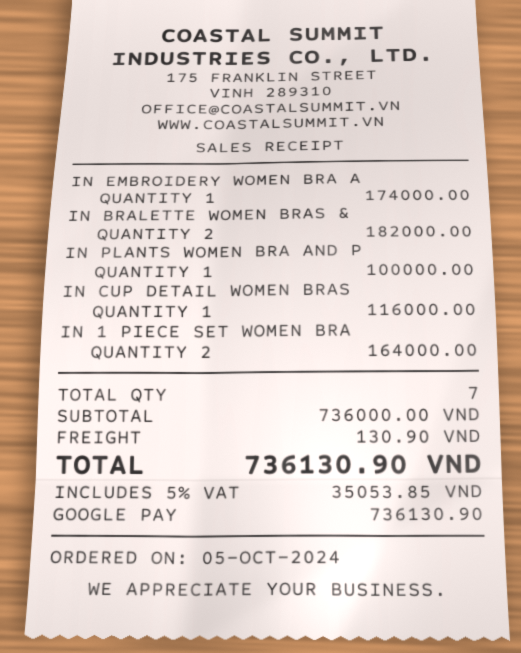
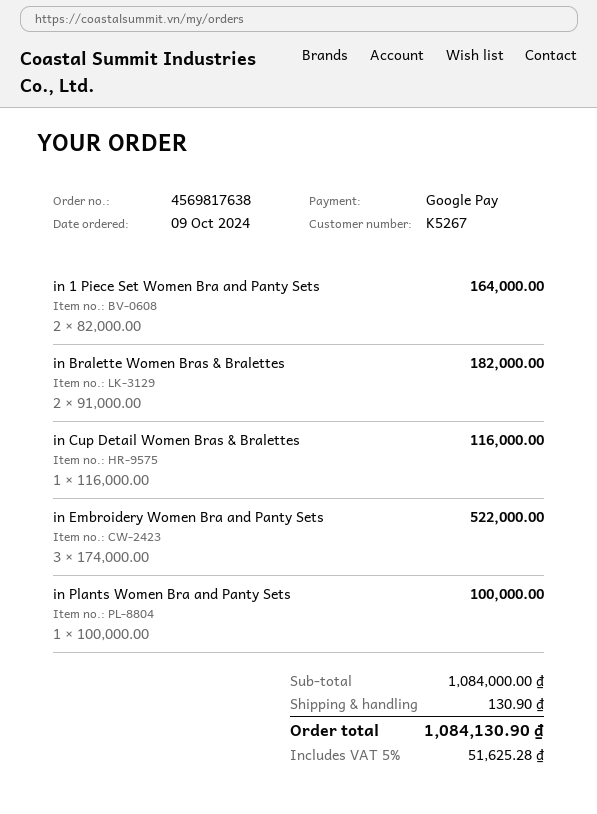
order date: 2024-10-05 -> 2024-10-09
IN EMBROIDERY WOMEN BRA A: 1 for 174000.00 -> 3 for 522000.00
subtotal: 736000.00 -> 1084000.00
tax: 5% = 35053.85 -> 5% = 51625.28
total: 736130.90 -> 1084130.90

